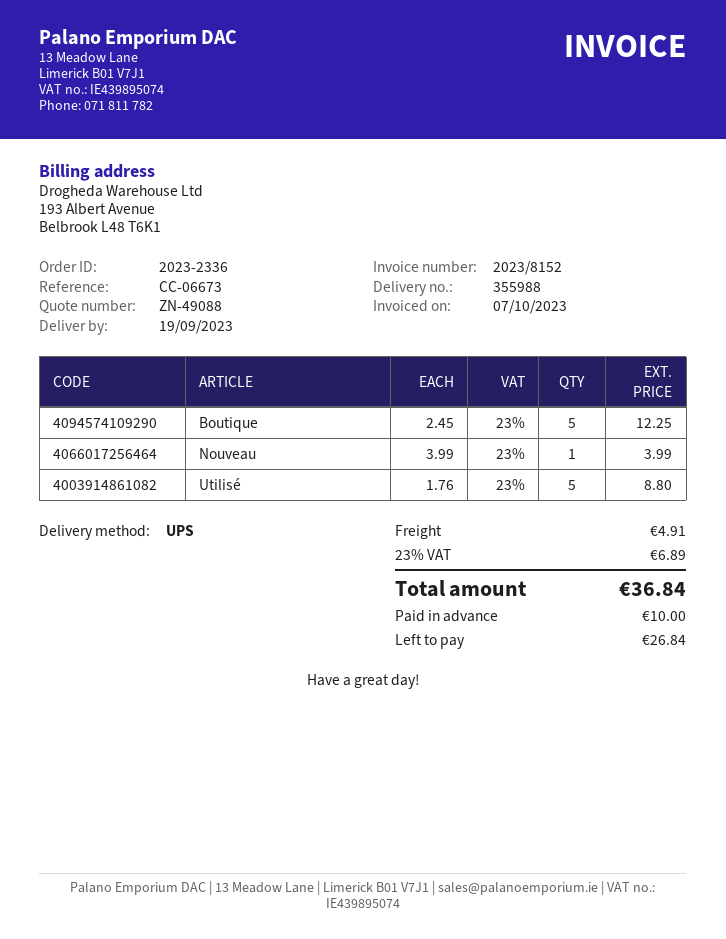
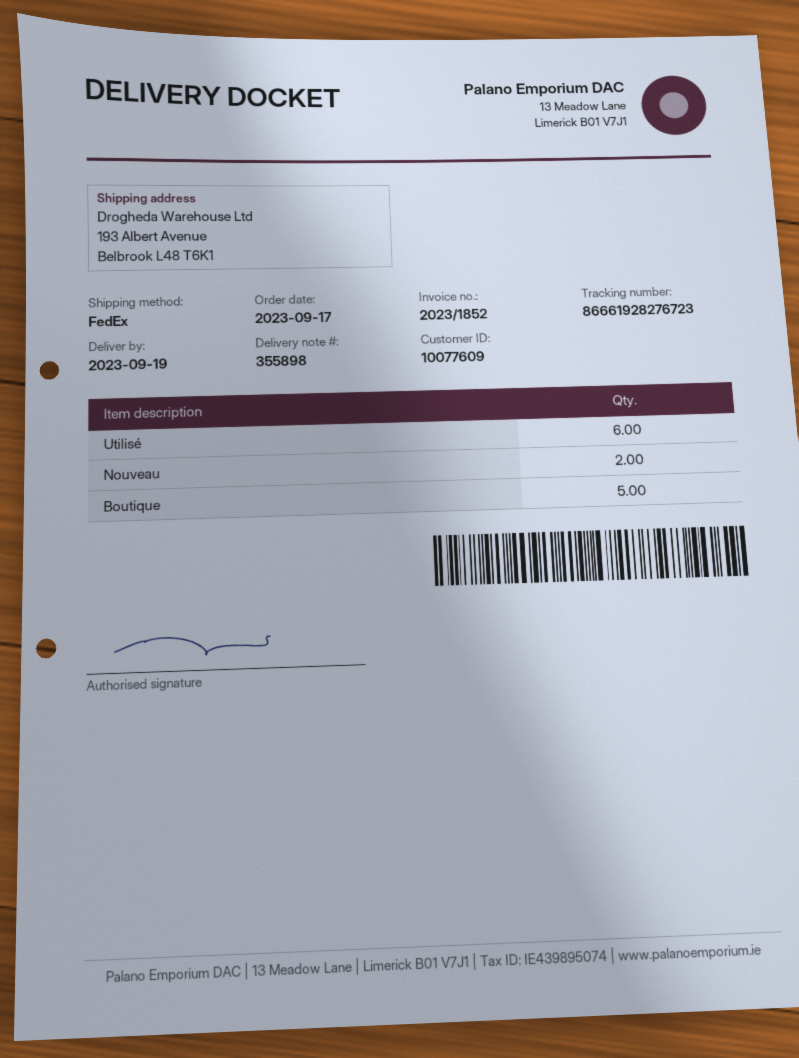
delivery note number: 355988 -> 355898
invoice number: 2023/8152 -> 2023/1852
shipping method: UPS -> FedEx
Nouveau: 1 -> 2
Utilisé: 5 -> 6

